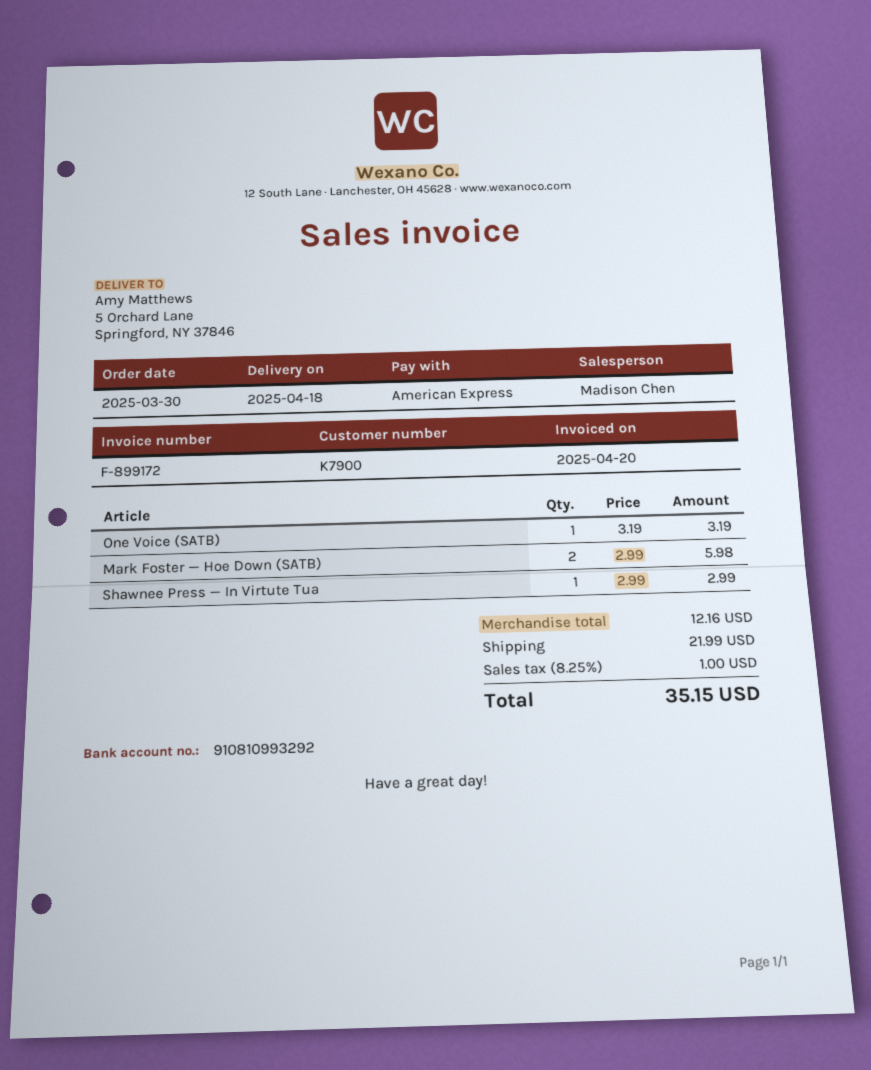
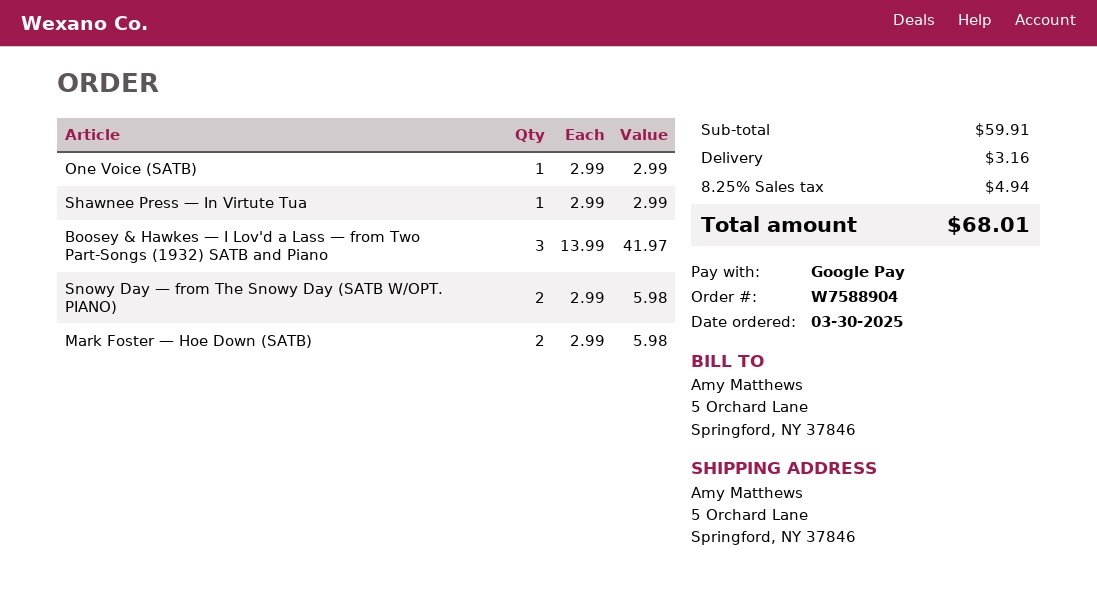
payment method: American Express -> Google Pay
One Voice (SATB): 1 x 3.19 = 3.19 -> 1 x 2.99 = 2.99
Boosey & Hawkes — I Lov'd a Lass — from Two Part-Songs (1932) SATB and Piano: none -> 3 x 13.99 = 41.97
Snowy Day — from The Snowy Day (SATB W/OPT. PIANO): none -> 2 x 2.99 = 5.98
subtotal: 12.16 -> 59.91
shipping: 21.99 -> 3.16
tax: 8.25% = 1.00 -> 8.25% = 4.94
total: 35.15 -> 68.01

